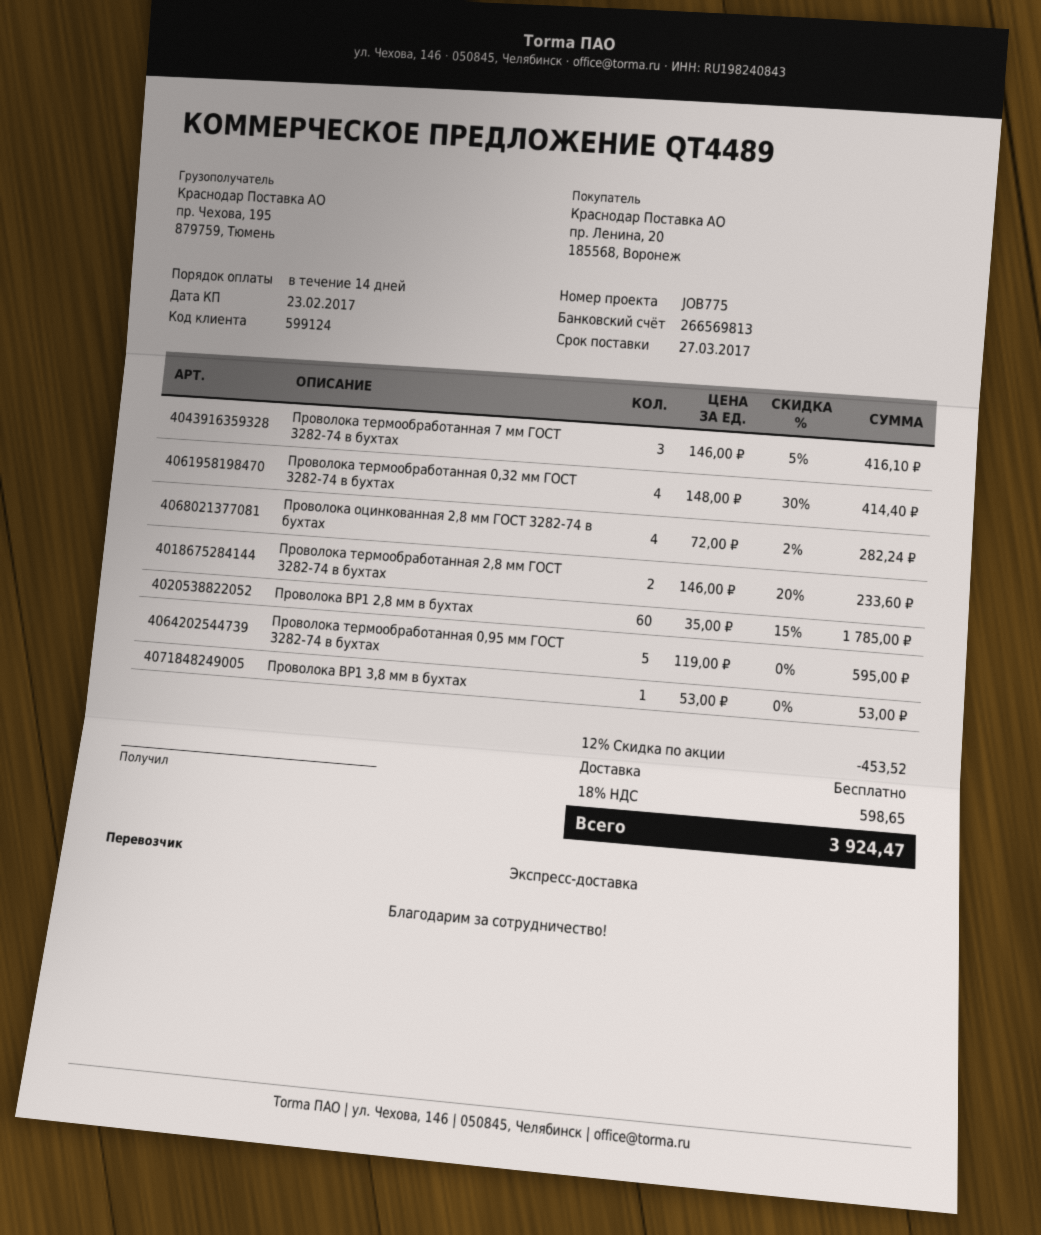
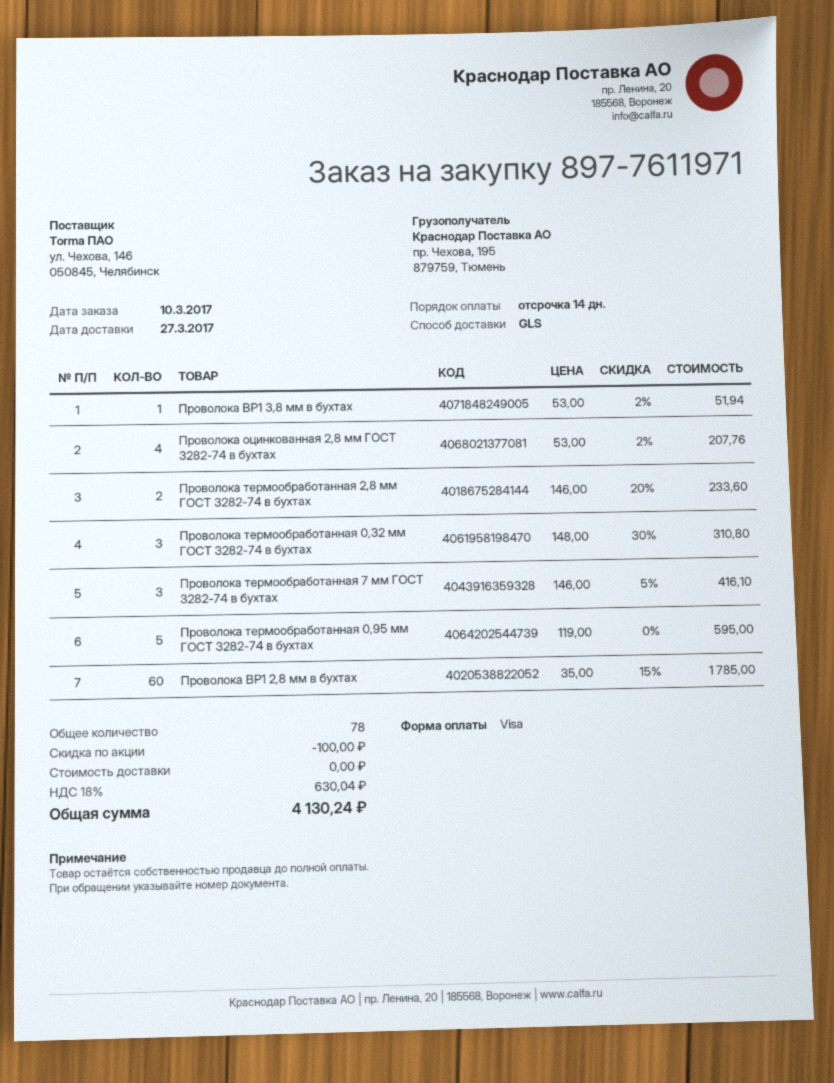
shipping method: express -> GLS
Проволока термообработанная 0,32 мм ГОСТ 3282-74 в бухтах: 4 x 148.00 - 30% = 414.40 -> 3 x 148.00 - 30% = 310.80
Проволока оцинкованная 2,8 мм ГОСТ 3282-74 в бухтах: 4 x 72.00 - 2% = 282.24 -> 4 x 53.00 - 2% = 207.76
Проволока ВР1 3,8 мм в бухтах: 1 x 53.00 = 53.00 -> 1 x 53.00 - 2% = 51.94
discount: 453.52 -> 100.00
tax: 18% = 598.65 -> 18% = 630.04
total: 3924.47 -> 4130.24

